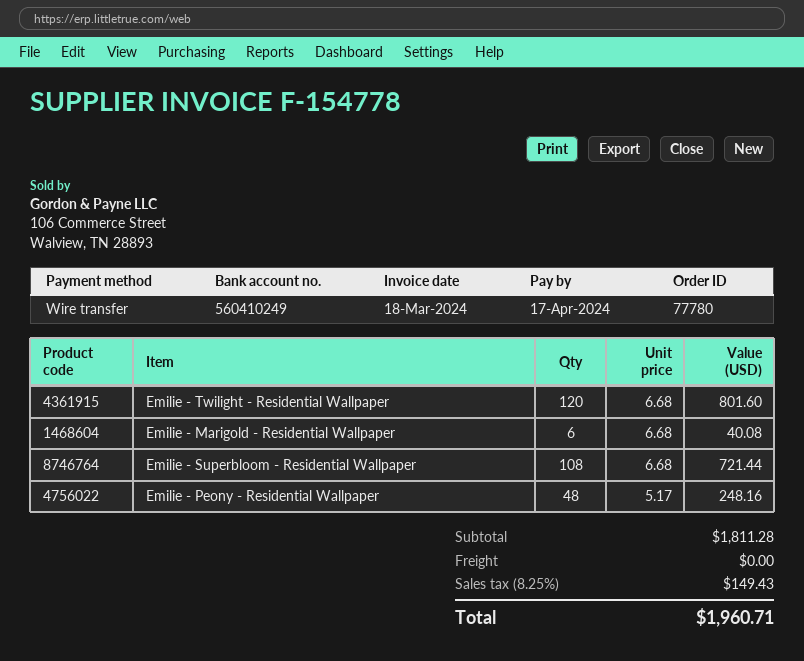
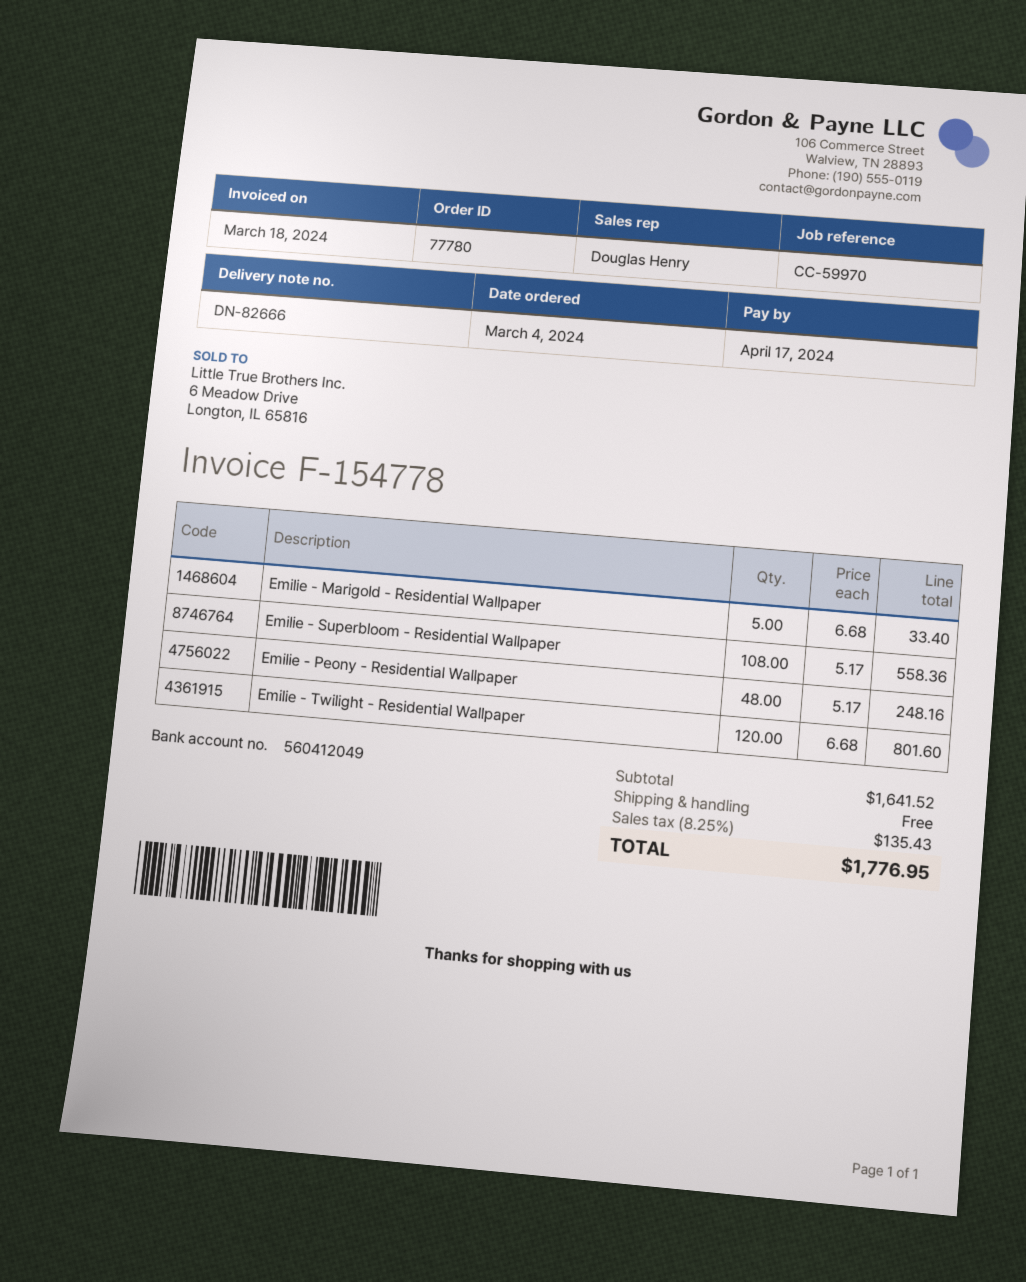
bank account: 560410249 -> 560412049
Emilie - Marigold - Residential Wallpaper: 6 x 6.68 = 40.08 -> 5 x 6.68 = 33.40
Emilie - Superbloom - Residential Wallpaper: 108 x 6.68 = 721.44 -> 108 x 5.17 = 558.36
subtotal: 1811.28 -> 1641.52
tax: 8.25% = 149.43 -> 8.25% = 135.43
total: 1960.71 -> 1776.95

